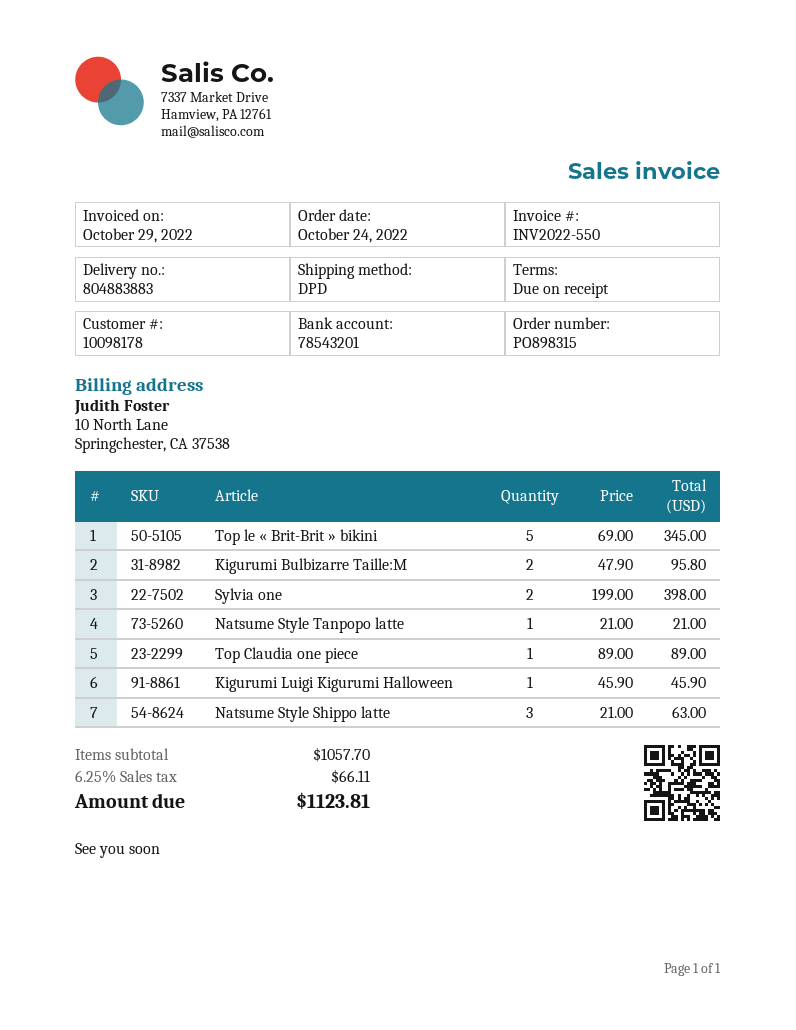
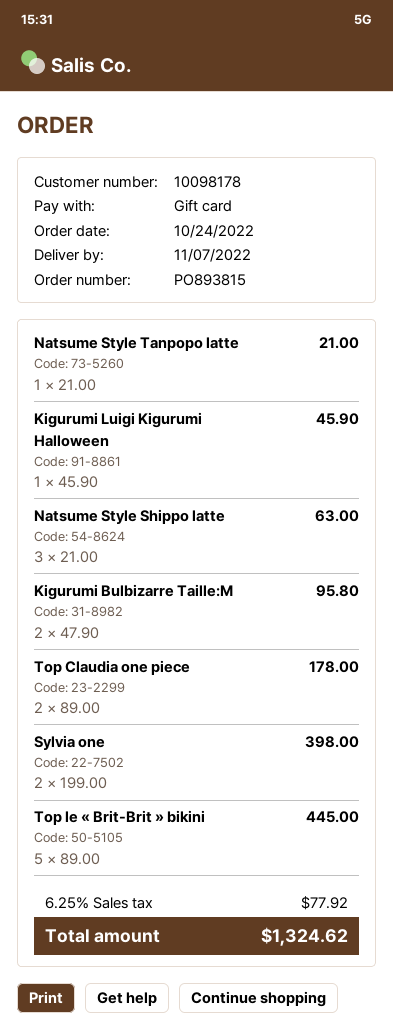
order number: PO898315 -> PO893815
Top le « Brit-Brit » bikini: 5 x 69.00 = 345.00 -> 5 x 89.00 = 445.00
Top Claudia one piece: 1 x 89.00 = 89.00 -> 2 x 89.00 = 178.00
tax: 6.25% = 66.11 -> 6.25% = 77.92
total: 1123.81 -> 1324.62

